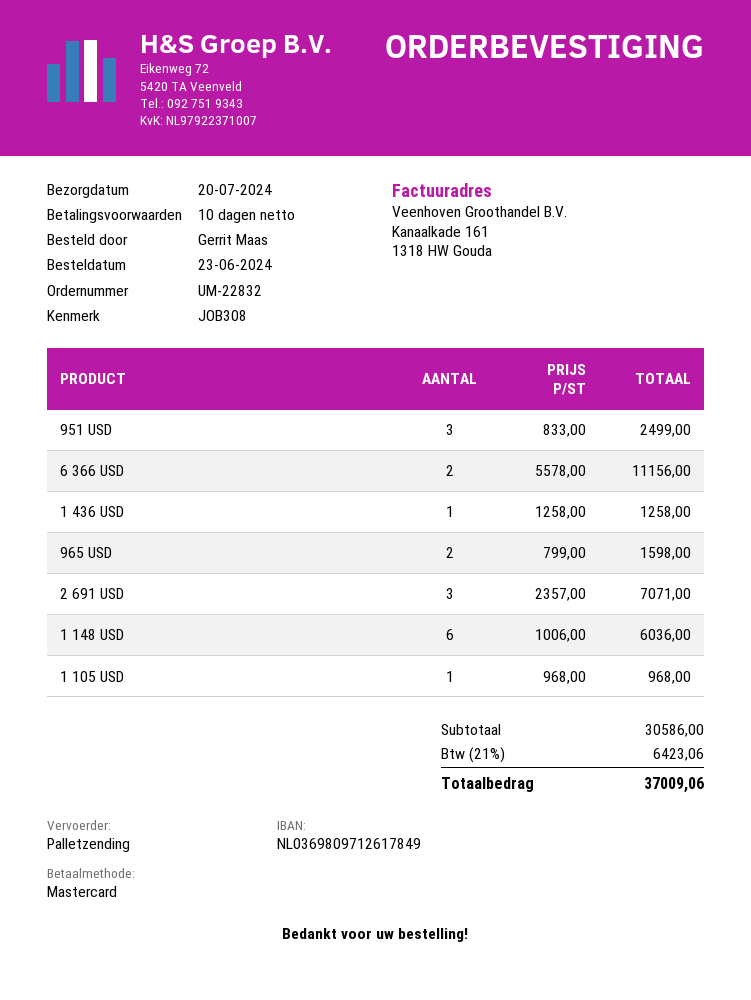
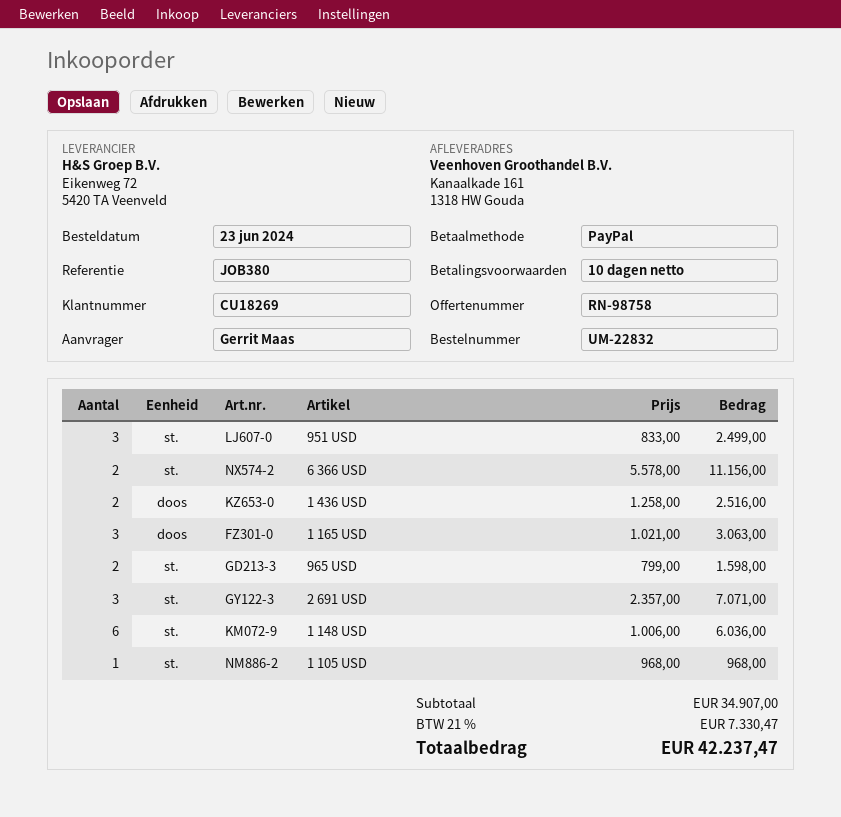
reference: JOB308 -> JOB380
payment method: Mastercard -> PayPal
1 436 USD: 1 x 1258.00 = 1258.00 -> 2 x 1258.00 = 2516.00
1 165 USD: none -> 3 x 1021.00 = 3063.00
subtotal: 30586.00 -> 34907.00
tax: 21% = 6423.06 -> 21% = 7330.47
total: 37009.06 -> 42237.47

